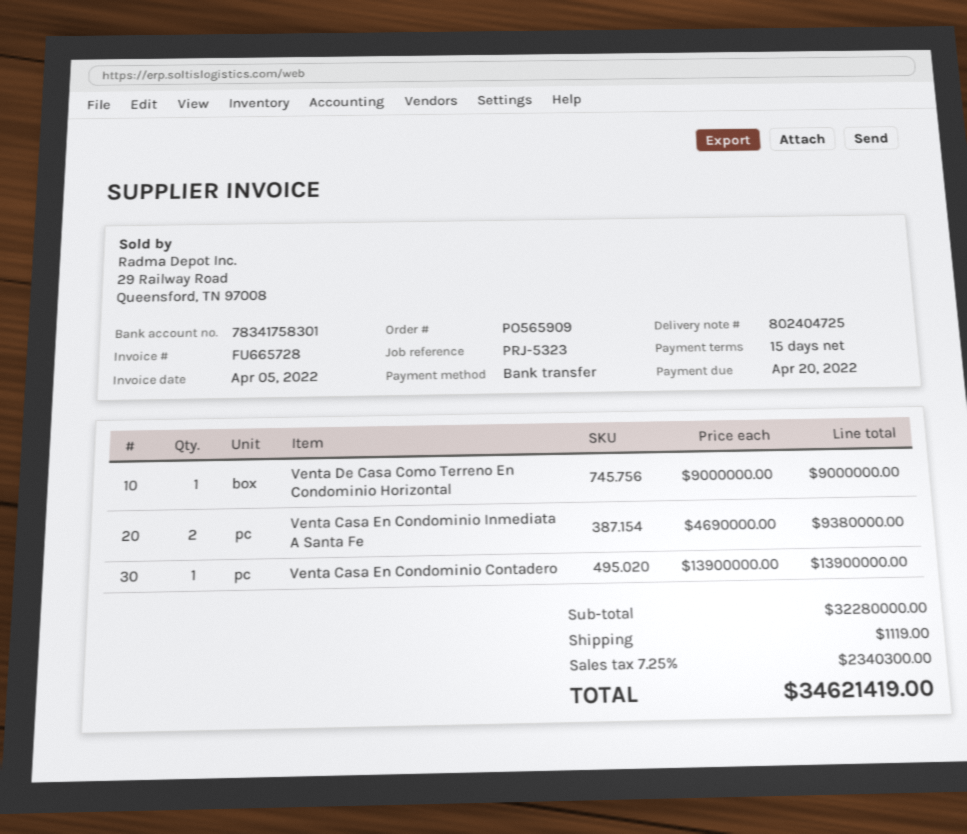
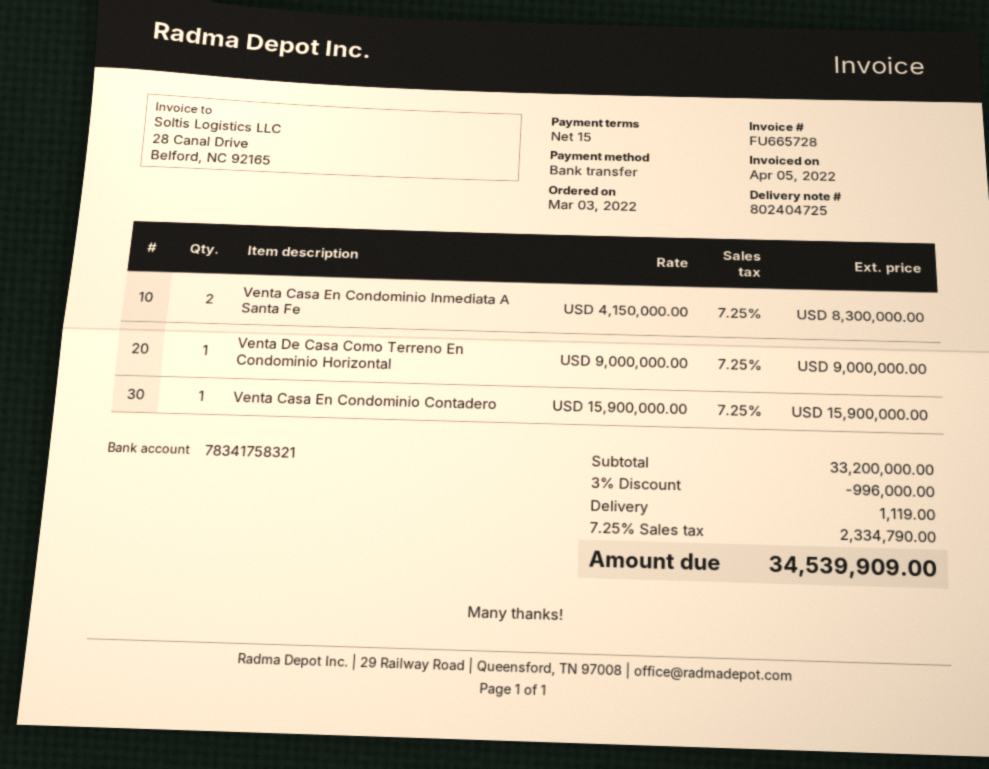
bank account: 78341758301 -> 78341758321
Venta Casa En Condominio Inmediata A Santa Fe: 2 x 4690000.00 = 9380000.00 -> 2 x 4150000.00 = 8300000.00
Venta Casa En Condominio Contadero: 1 x 13900000.00 = 13900000.00 -> 1 x 15900000.00 = 15900000.00
subtotal: 32280000.00 -> 33200000.00
discount: none -> 3% = 996000.00
tax: 7.25% = 2340300.00 -> 7.25% = 2334790.00
total: 34621419.00 -> 34539909.00

